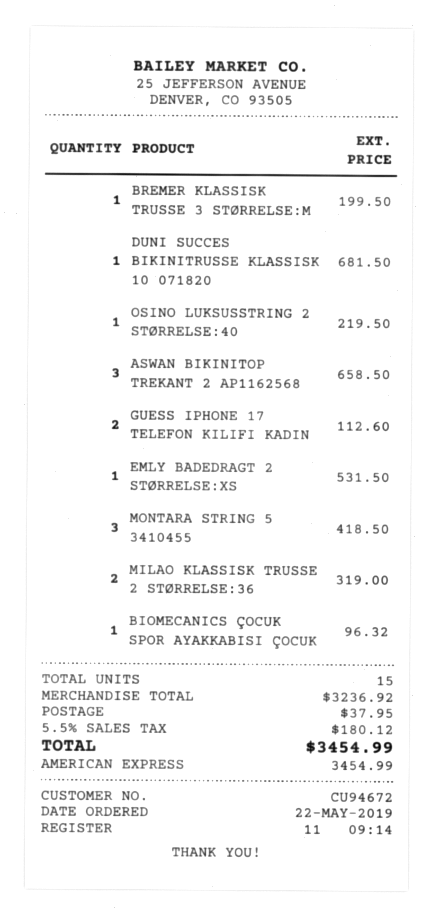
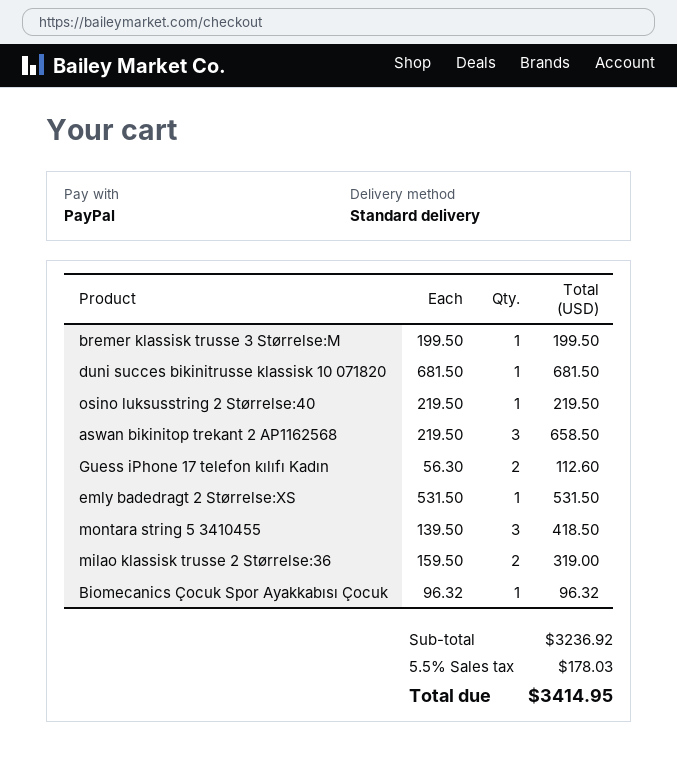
payment method: American Express -> PayPal
shipping: 37.95 -> none
tax: 5.5% = 180.12 -> 5.5% = 178.03
total: 3454.99 -> 3414.95

